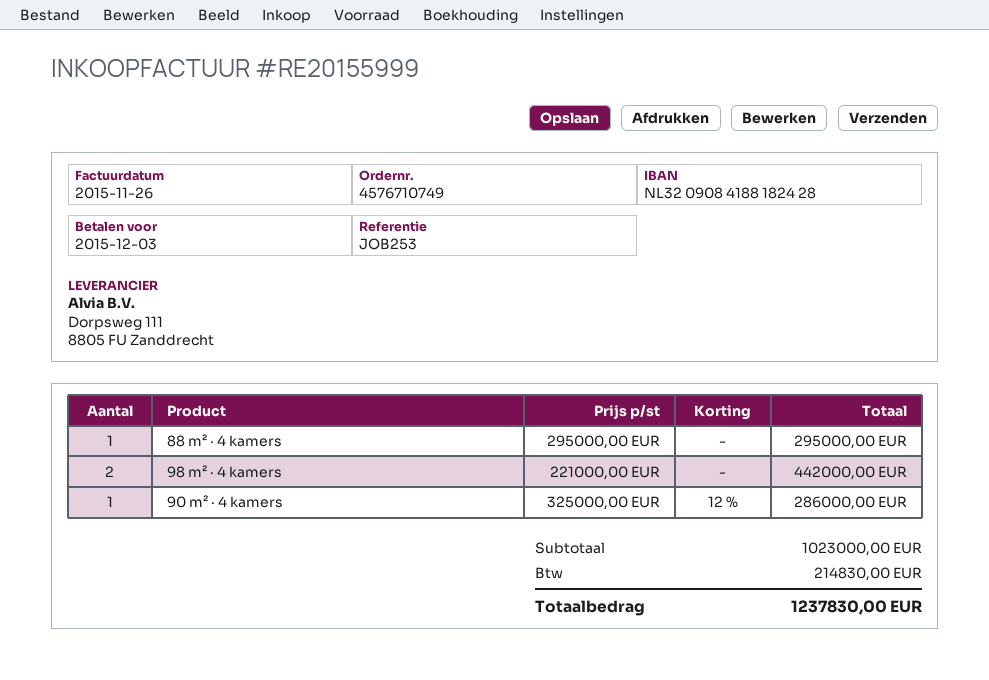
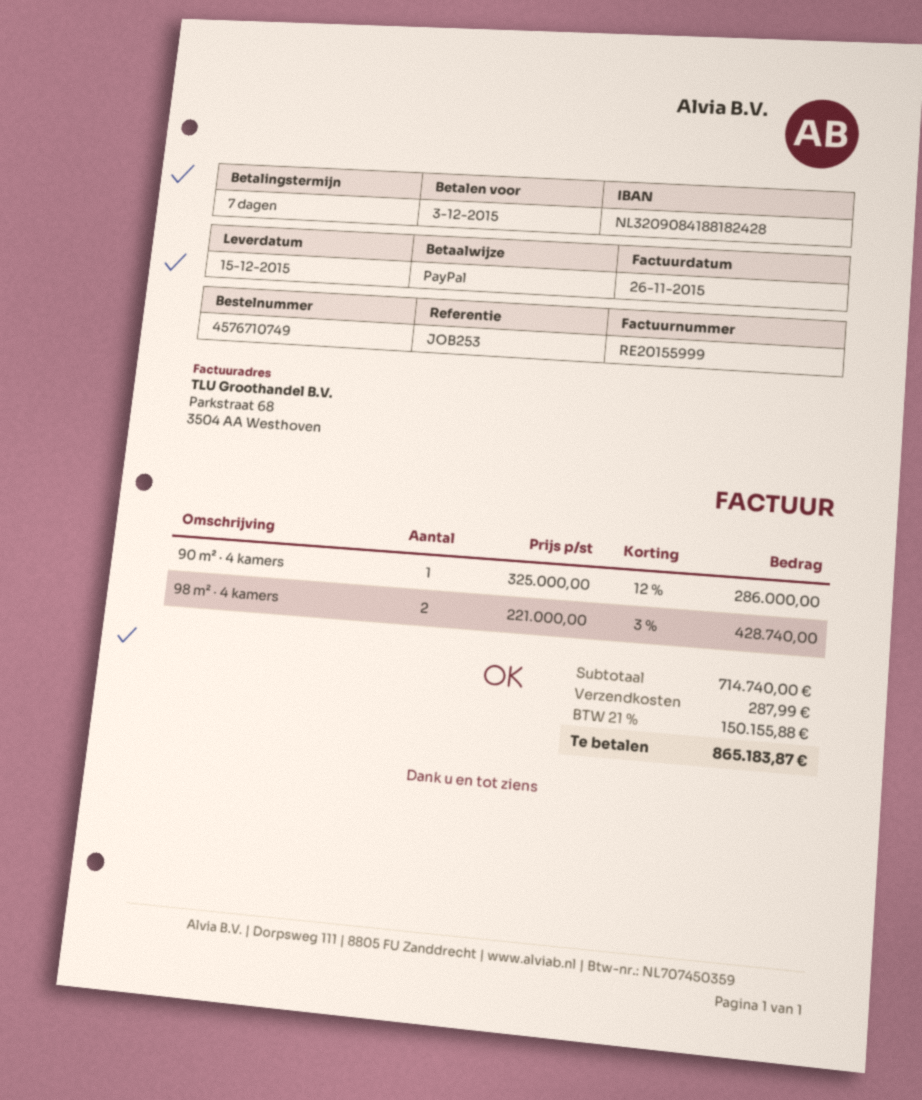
88 m² · 4 kamers: 1 x 295000.00 = 295000.00 -> none
98 m² · 4 kamers: 2 x 221000.00 = 442000.00 -> 2 x 221000.00 - 3% = 428740.00
subtotal: 1023000.00 -> 714740.00
shipping: none -> 287.99
tax: 214830.00 -> 150155.88
total: 1237830.00 -> 865183.87

